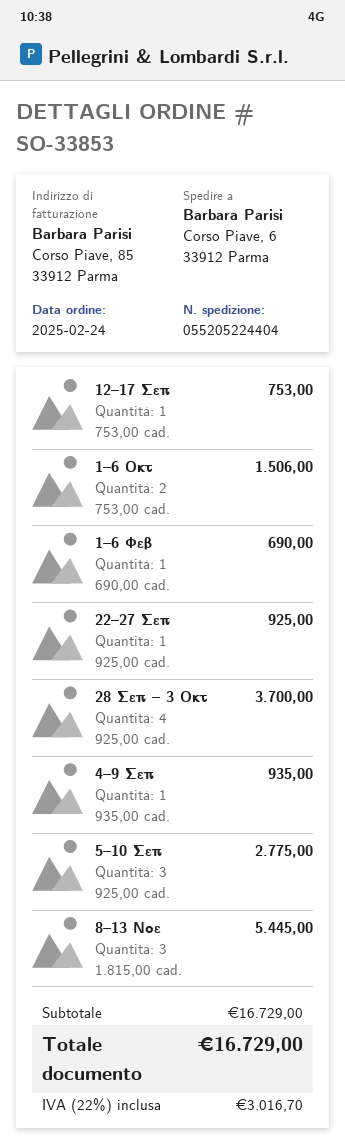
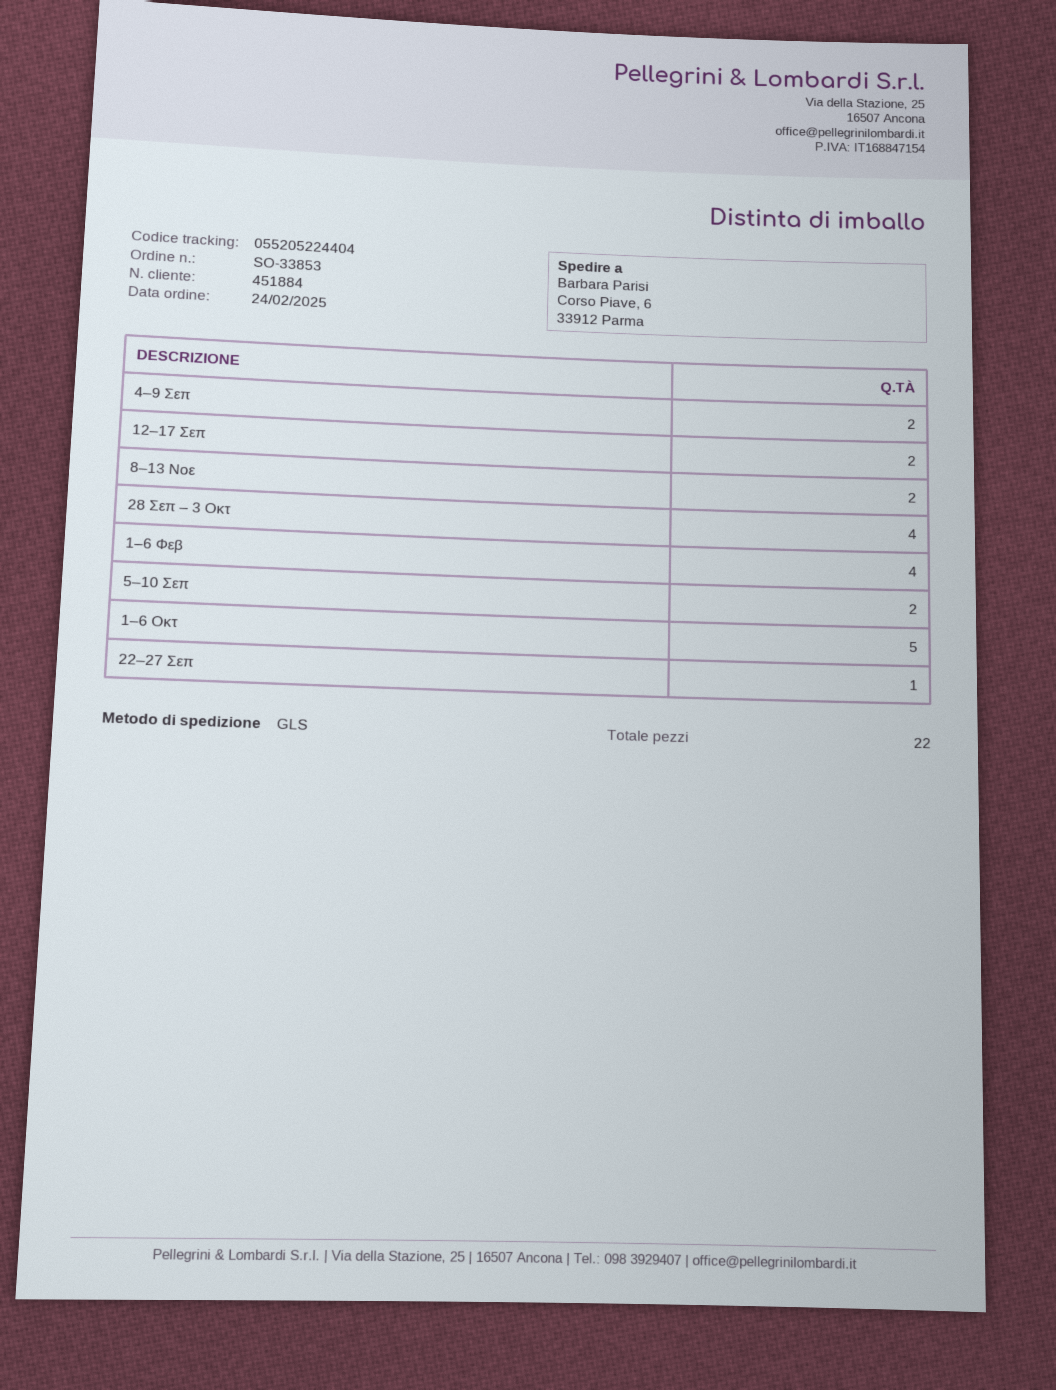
12–17 Σεπ: 1 -> 2
1–6 Οκτ: 2 -> 5
1–6 Φεβ: 1 -> 4
4–9 Σεπ: 1 -> 2
5–10 Σεπ: 3 -> 2
8–13 Νοε: 3 -> 2

